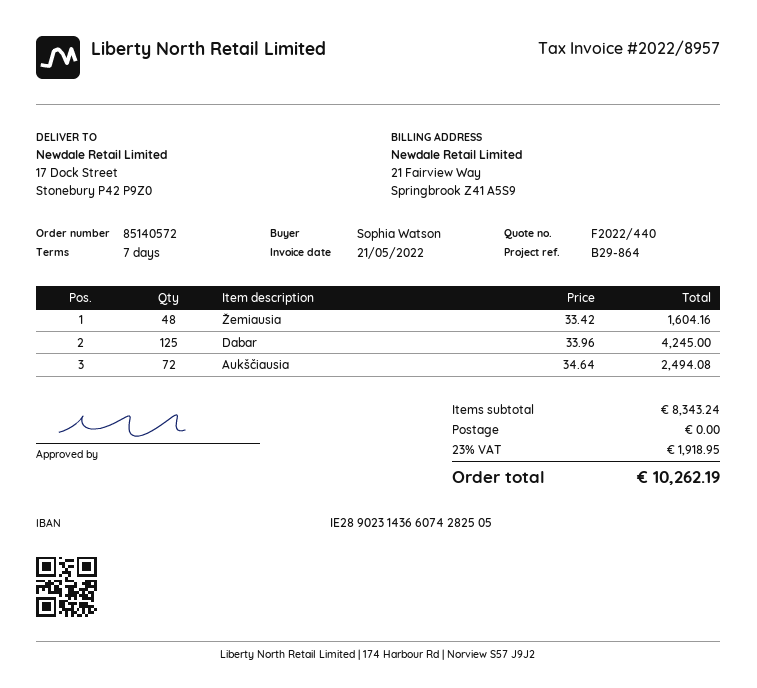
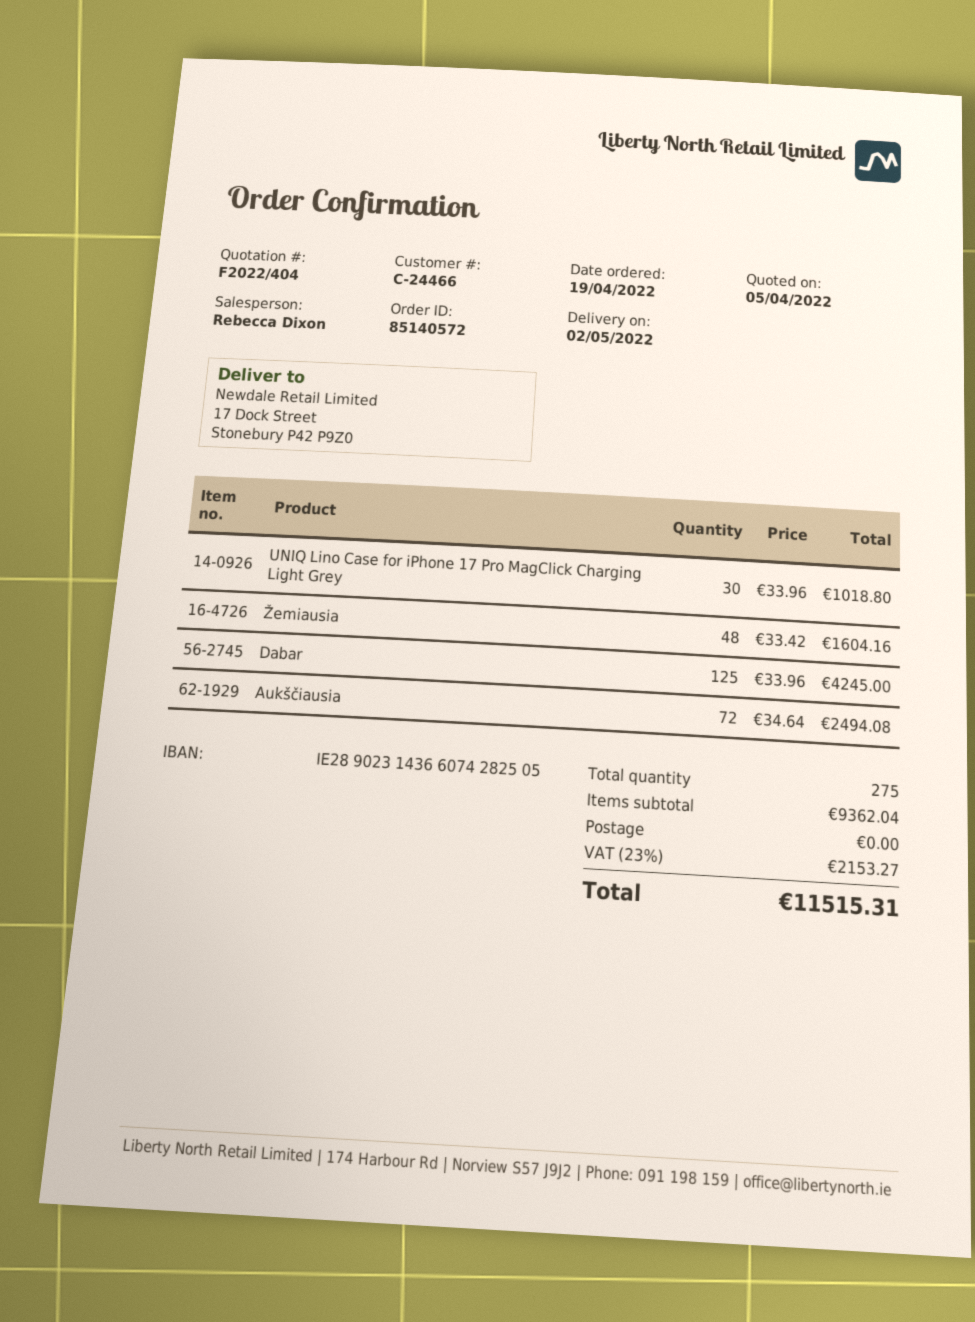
quote number: F2022/440 -> F2022/404
UNIQ Lino Case for iPhone 17 Pro MagClick Charging Light Grey: none -> 30 x 33.96 = 1018.80
subtotal: 8343.24 -> 9362.04
tax: 23% = 1918.95 -> 23% = 2153.27
total: 10262.19 -> 11515.31

